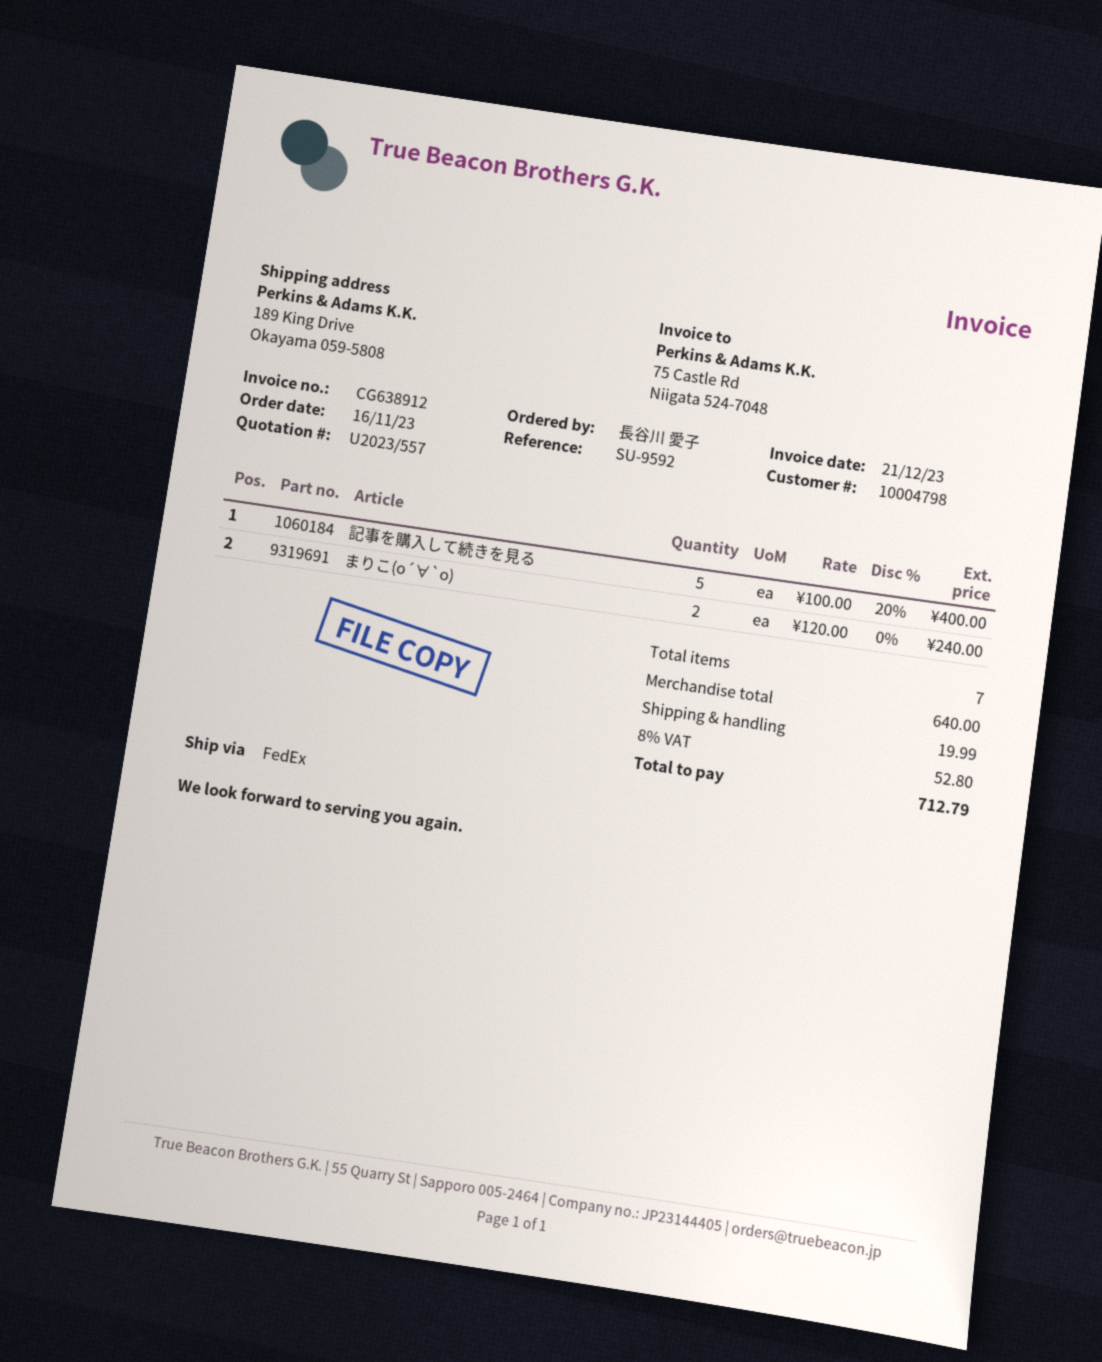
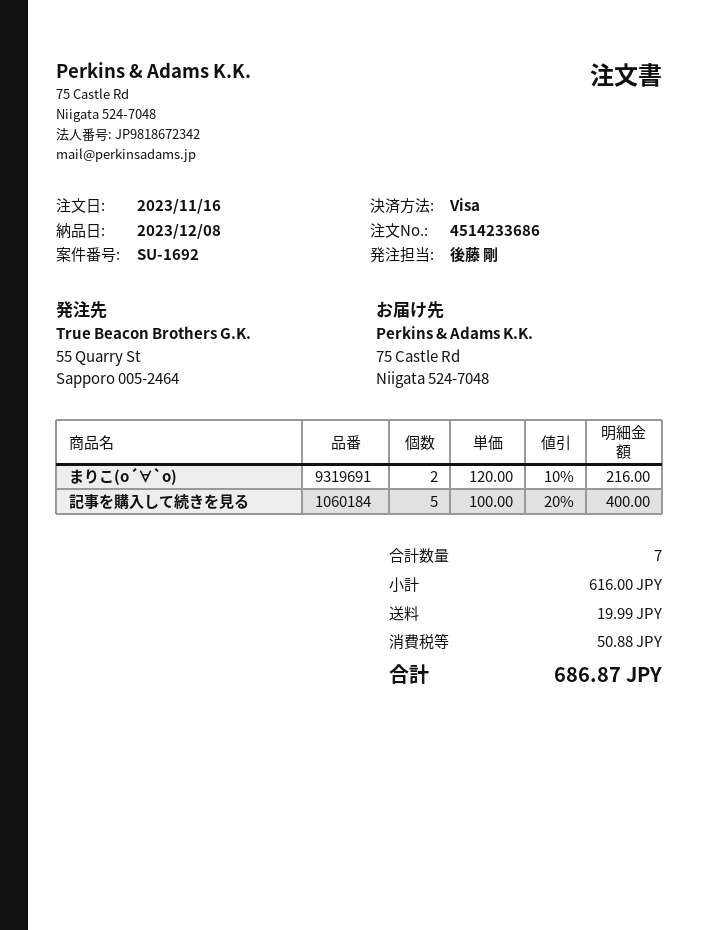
reference: SU-9592 -> SU-1692
ordered by: 長谷川 愛子 -> 後藤 剛
ship to: 189 King Drive, Okayama 059-5808 -> 75 Castle Rd, Niigata 524-7048
まりこ(о´∀`о): 2 x 120.00 = 240.00 -> 2 x 120.00 - 10% = 216.00
subtotal: 640.00 -> 616.00
tax: 52.80 -> 50.88
total: 712.79 -> 686.87

